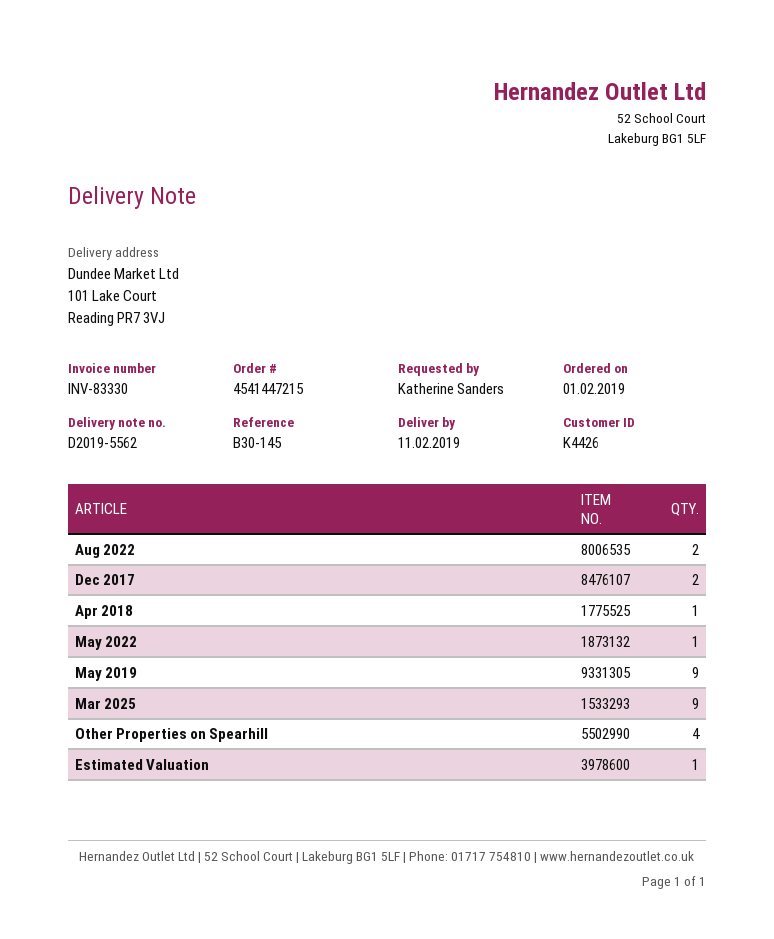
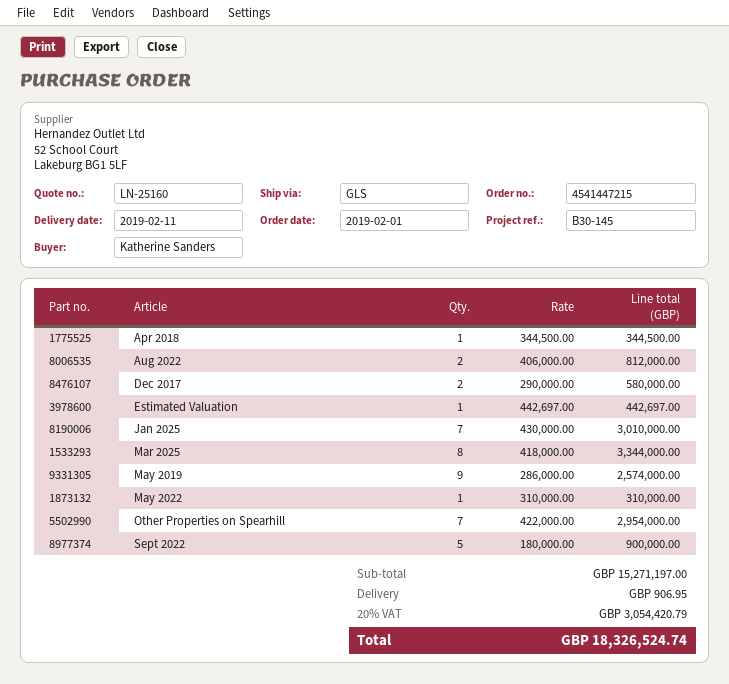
Mar 2025: 9 -> 8
Other Properties on Spearhill: 4 -> 7
Jan 2025: none -> 7
Sept 2022: none -> 5

